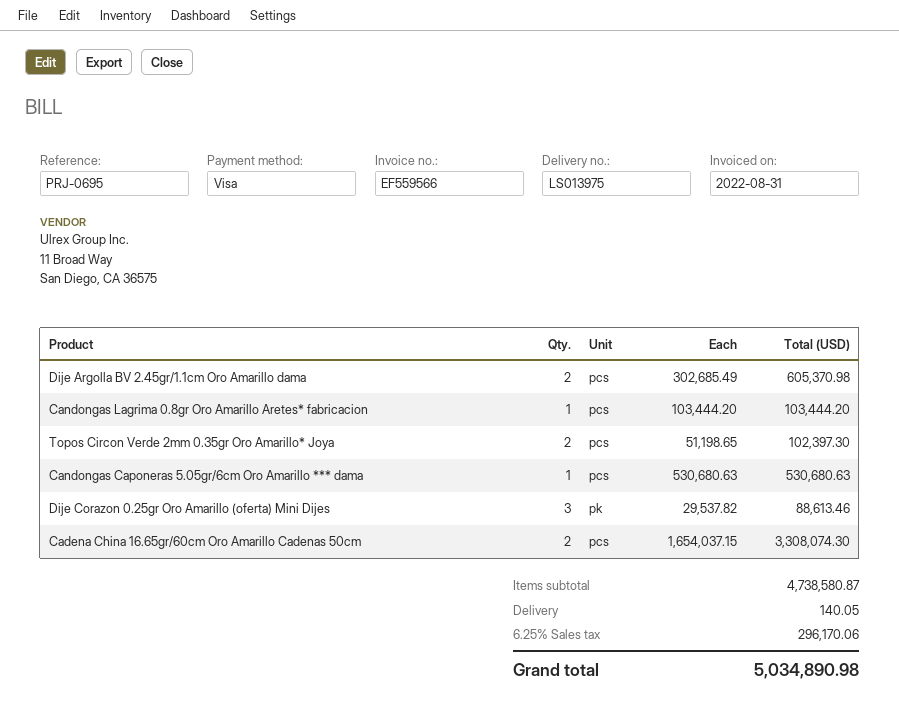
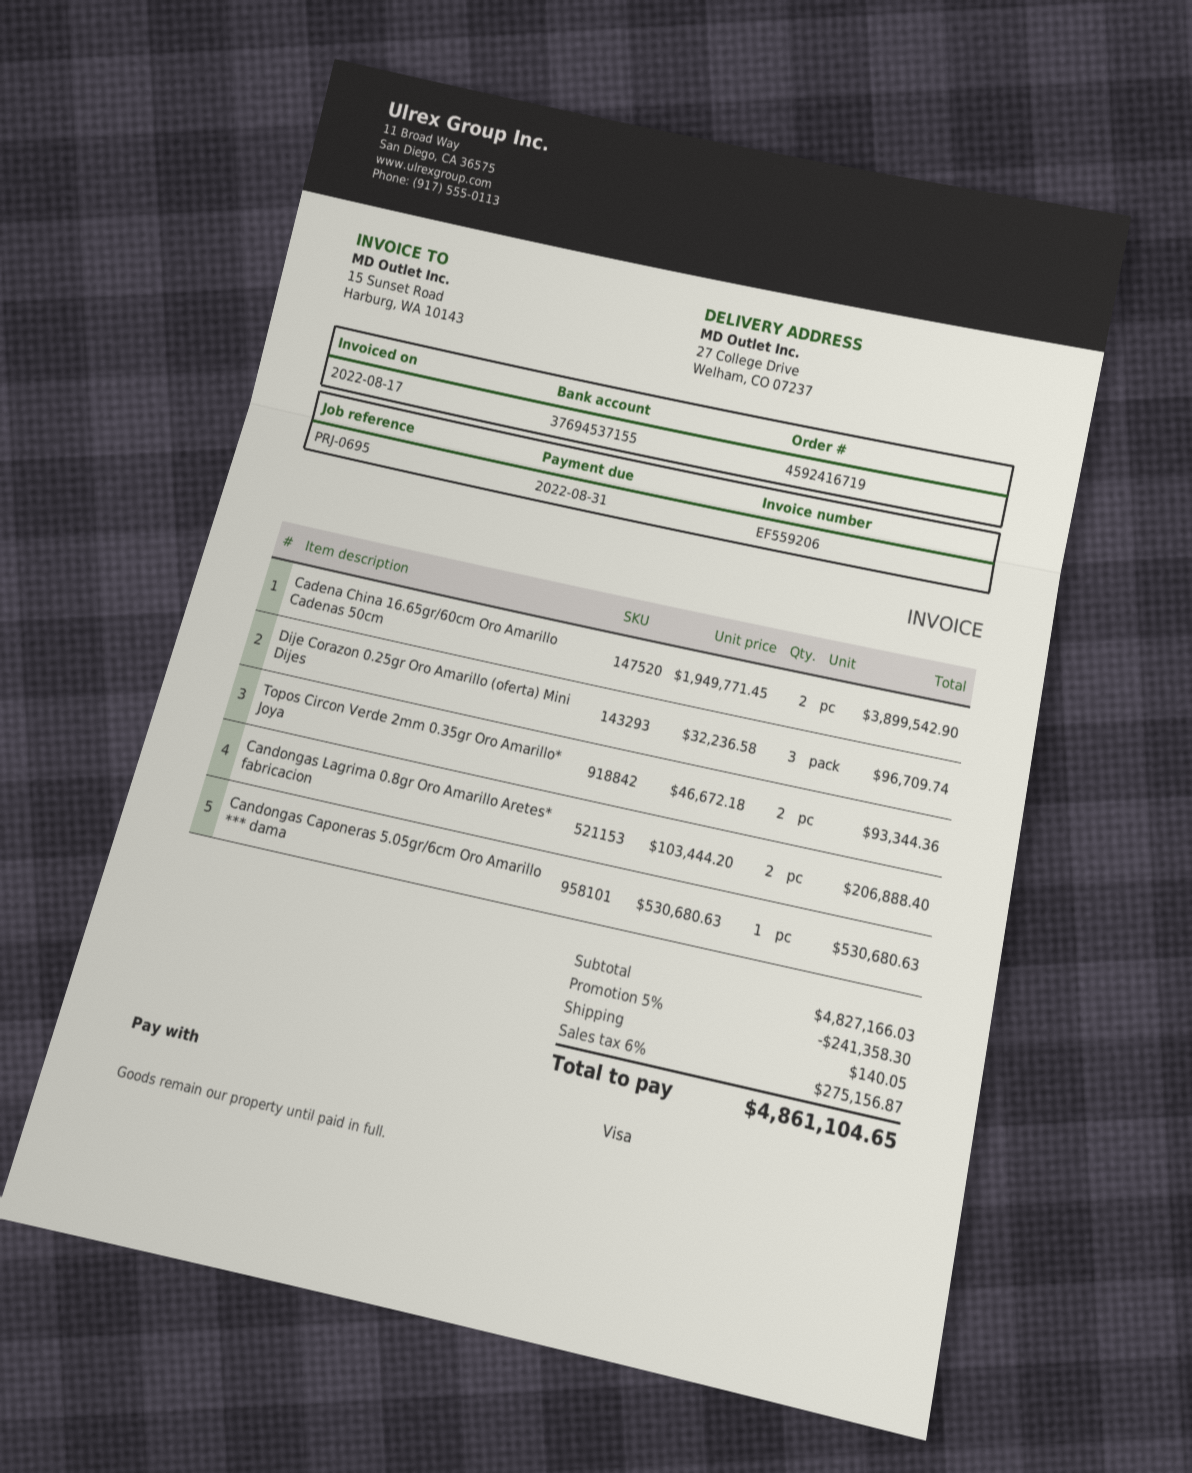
invoice number: EF559566 -> EF559206
invoice date: 2022-08-31 -> 2022-08-17
Dije Argolla BV 2.45gr/1.1cm Oro Amarillo dama: 2 x 302685.49 = 605370.98 -> none
Candongas Lagrima 0.8gr Oro Amarillo Aretes* fabricacion: 1 x 103444.20 = 103444.20 -> 2 x 103444.20 = 206888.40
Topos Circon Verde 2mm 0.35gr Oro Amarillo* Joya: 2 x 51198.65 = 102397.30 -> 2 x 46672.18 = 93344.36
Dije Corazon 0.25gr Oro Amarillo (oferta) Mini Dijes: 3 x 29537.82 = 88613.46 -> 3 x 32236.58 = 96709.74
Cadena China 16.65gr/60cm Oro Amarillo Cadenas 50cm: 2 x 1654037.15 = 3308074.30 -> 2 x 1949771.45 = 3899542.90
subtotal: 4738580.87 -> 4827166.03
discount: none -> 5% = 241358.30
tax: 6.25% = 296170.06 -> 6% = 275156.87
total: 5034890.98 -> 4861104.65

